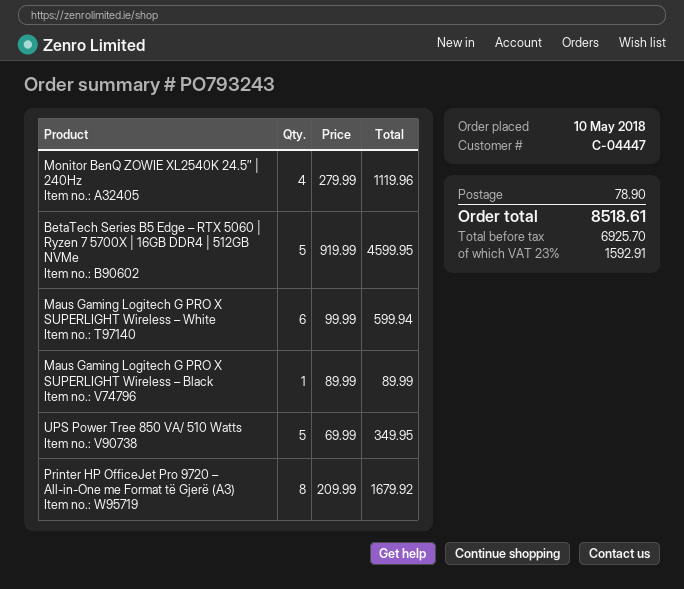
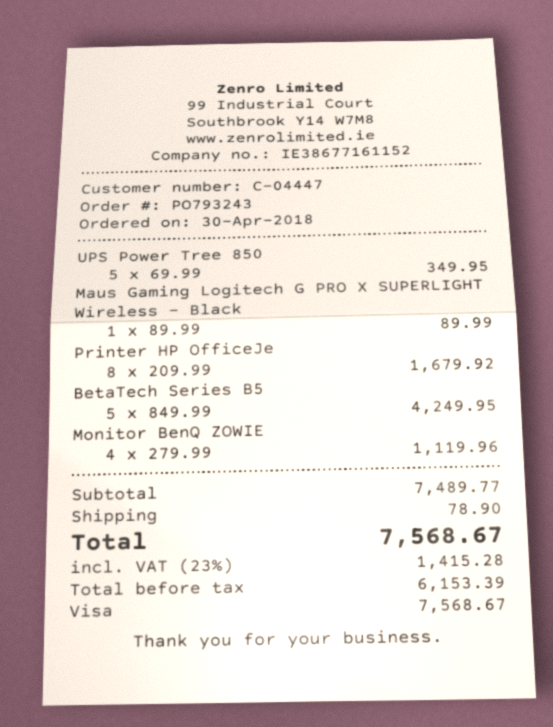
order date: 2018-05-10 -> 2018-04-30
BetaTech Series B5 Edge – RTX 5060 | Ryzen 7 5700X | 16GB DDR4 | 512GB NVMe: 5 x 919.99 = 4599.95 -> 5 x 849.99 = 4249.95
Maus Gaming Logitech G PRO X SUPERLIGHT Wireless – White: 6 x 99.99 = 599.94 -> none
net: 6925.70 -> 6153.39
tax: 23% = 1592.91 -> 23% = 1415.28
total: 8518.61 -> 7568.67

